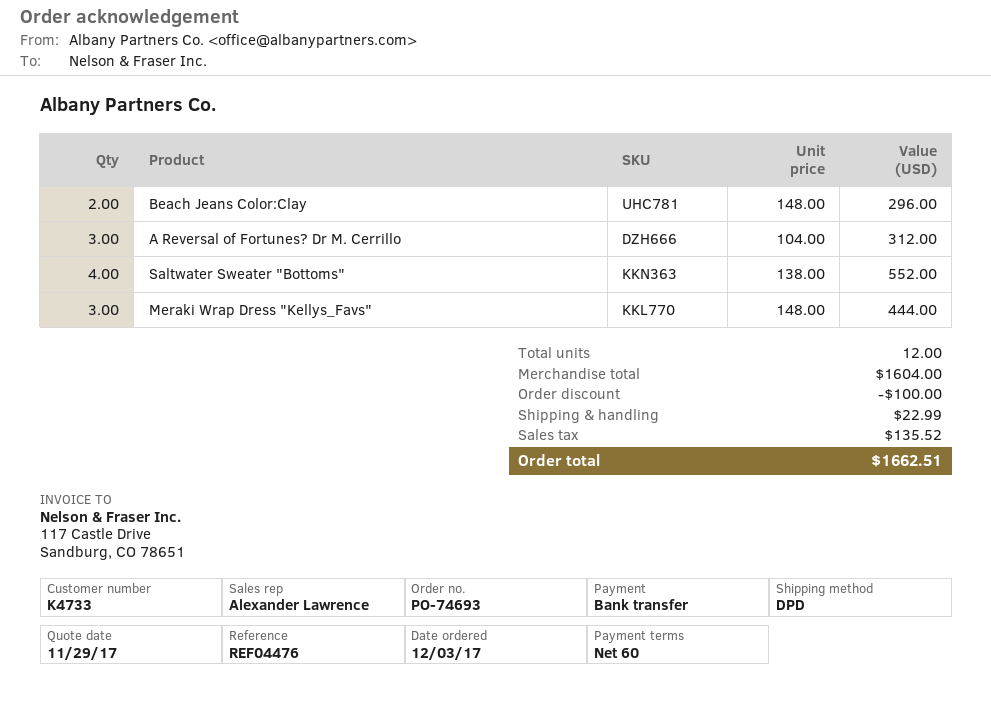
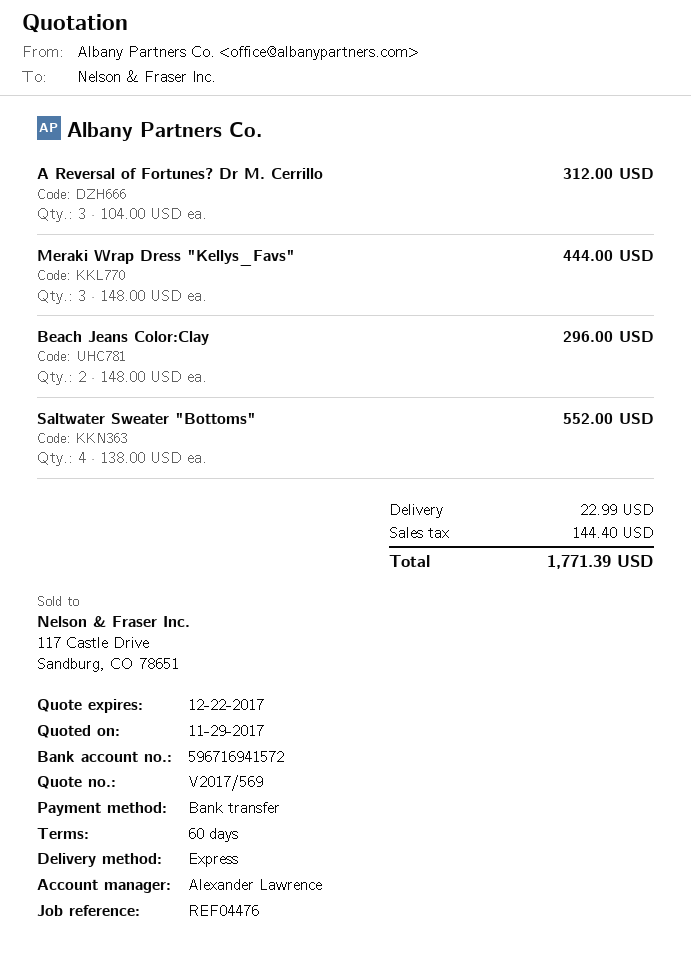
shipping method: DPD -> express
discount: 100.00 -> none
tax: 135.52 -> 144.40
total: 1662.51 -> 1771.39

